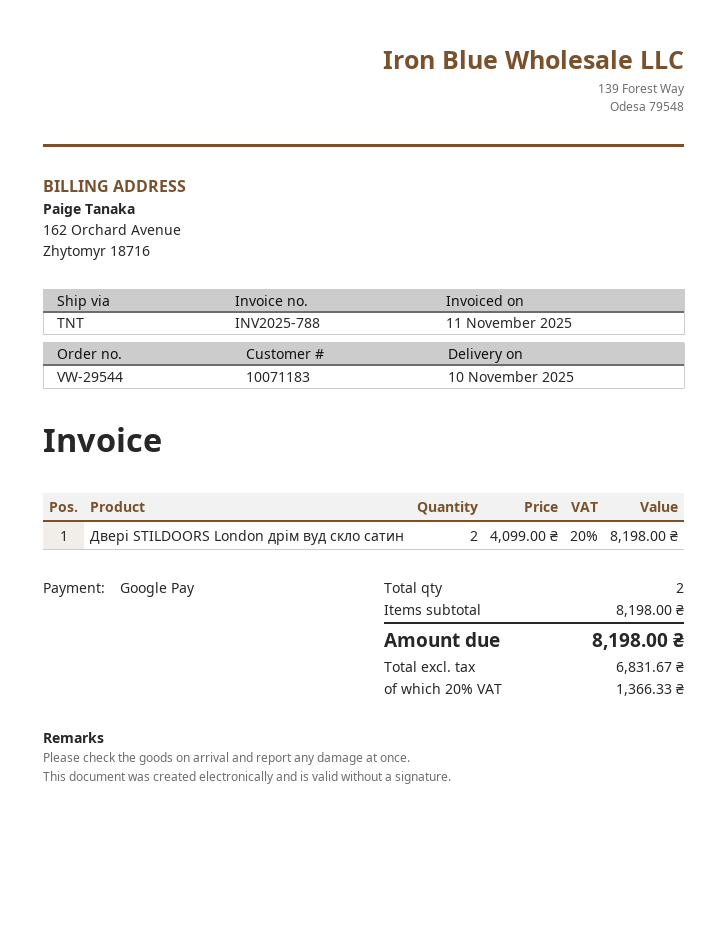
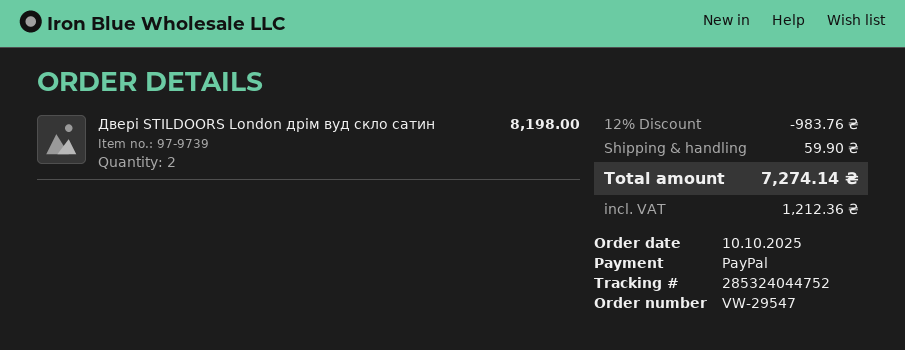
order number: VW-29544 -> VW-29547
payment method: Google Pay -> PayPal
discount: none -> 12% = 983.76
shipping: none -> 59.90
tax: 1366.33 -> 1212.36
total: 8198.00 -> 7274.14

